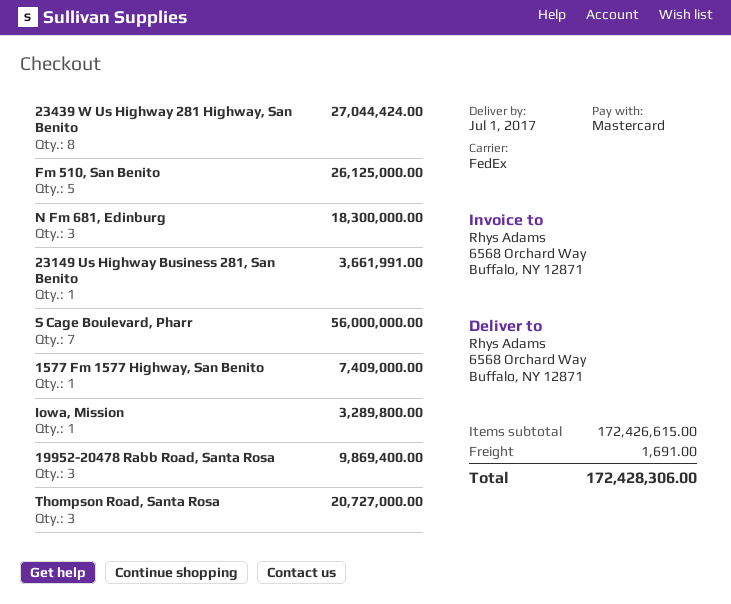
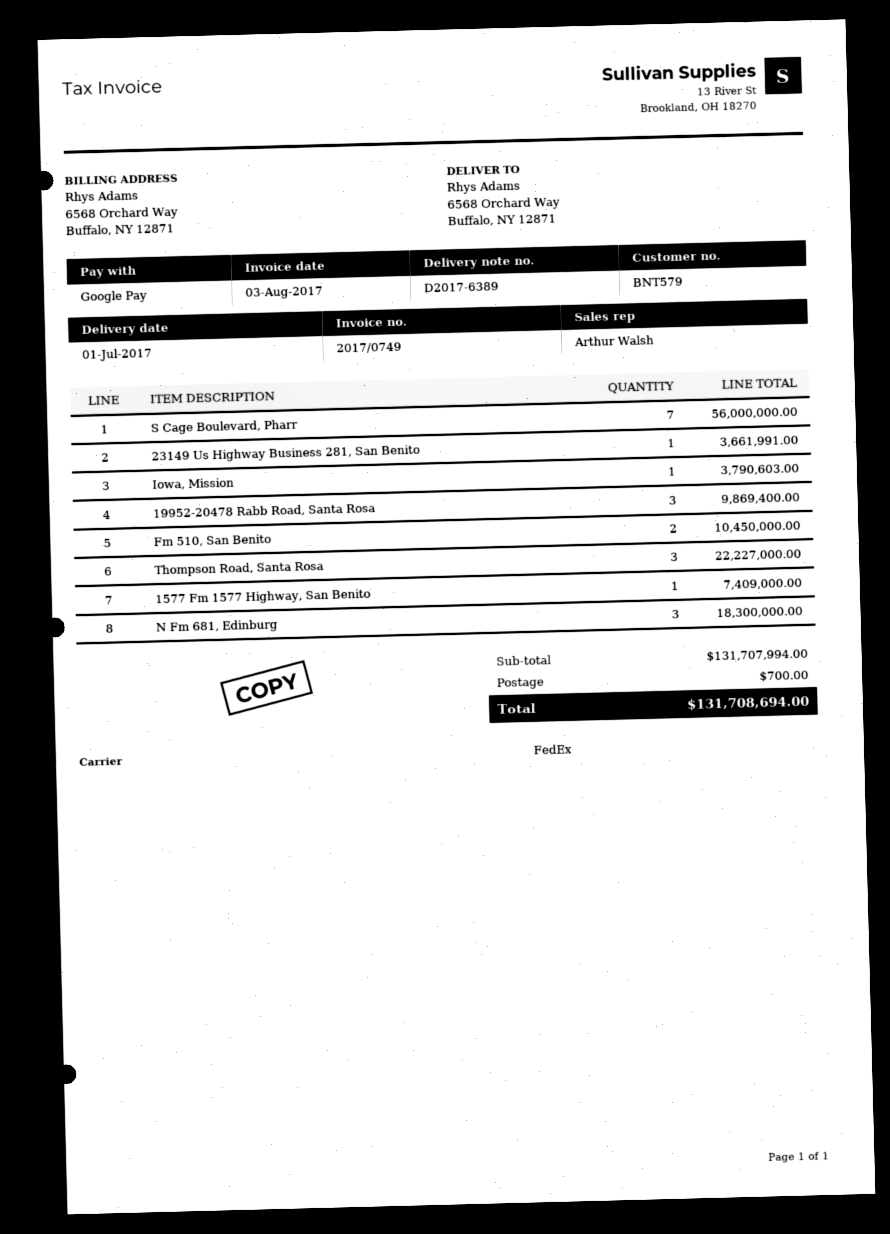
payment method: Mastercard -> Google Pay
23439 W Us Highway 281 Highway, San Benito: 8 for 27044424.00 -> none
Fm 510, San Benito: 5 for 26125000.00 -> 2 for 10450000.00
Iowa, Mission: 1 for 3289800.00 -> 1 for 3790603.00
Thompson Road, Santa Rosa: 3 for 20727000.00 -> 3 for 22227000.00
subtotal: 172426615.00 -> 131707994.00
shipping: 1691.00 -> 700.00
total: 172428306.00 -> 131708694.00

